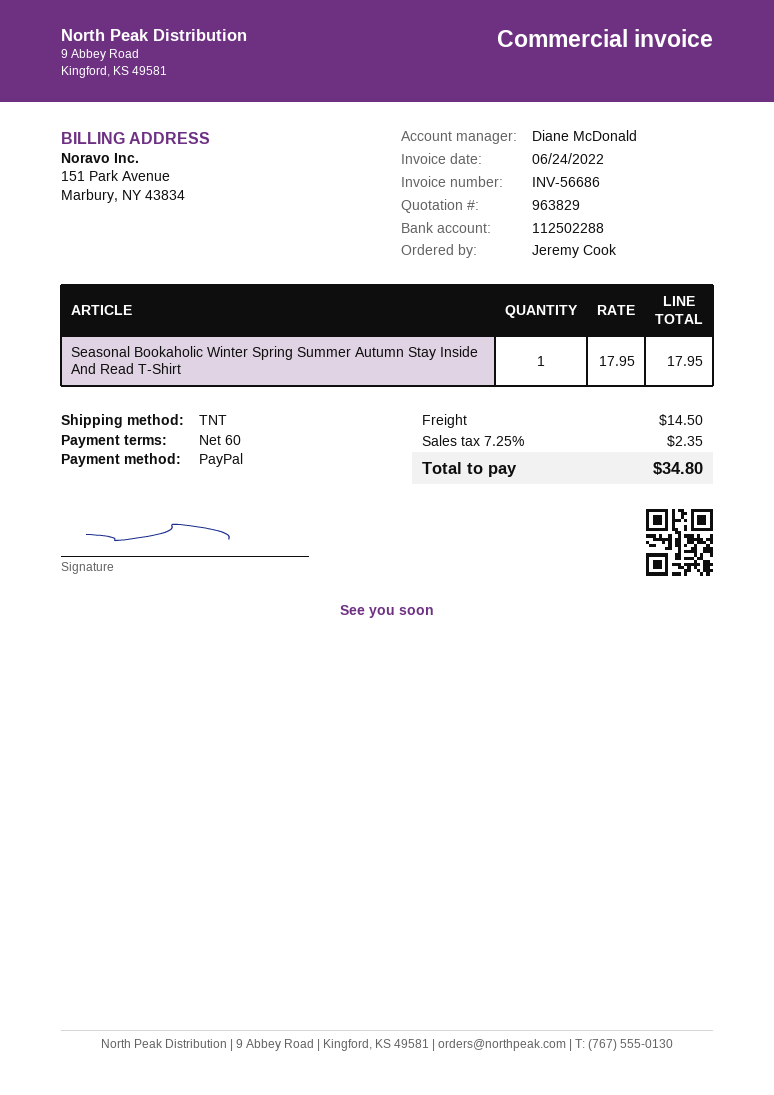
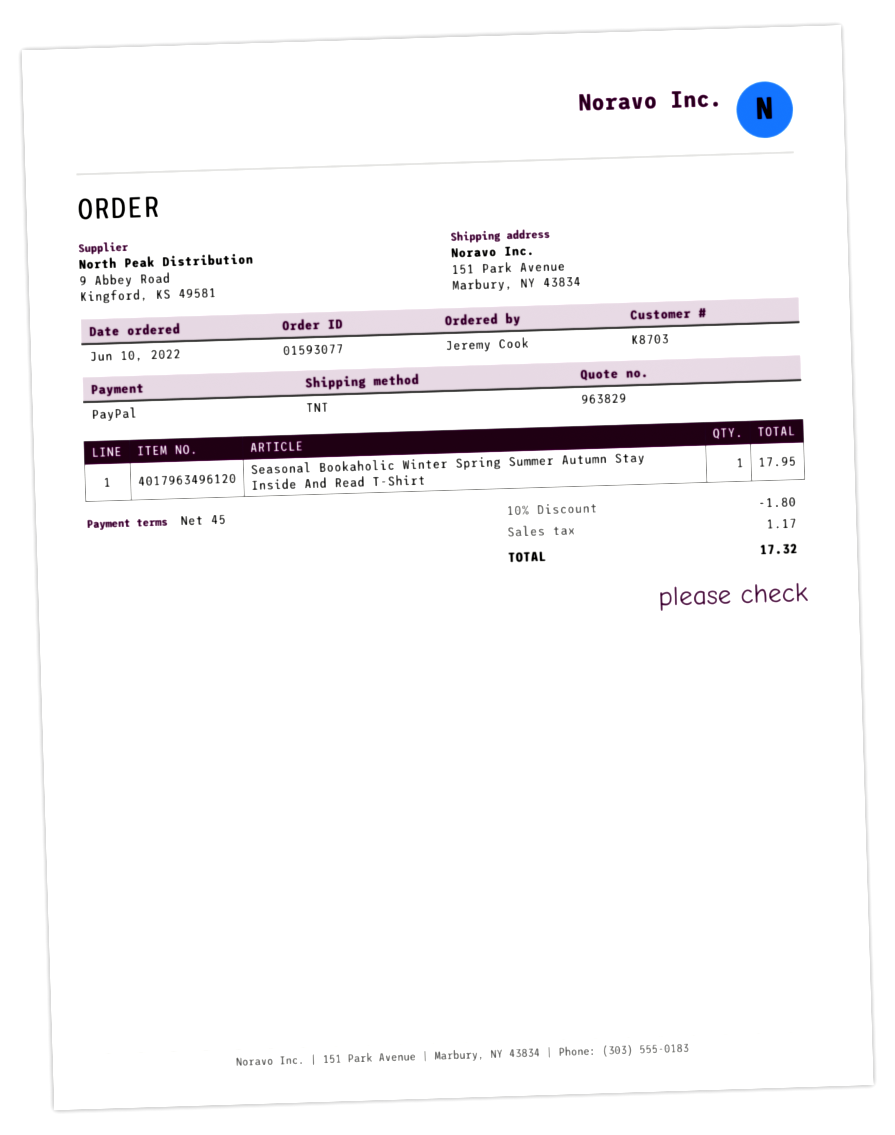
payment terms: 60 days -> 45 days
discount: none -> 10% = 1.80
shipping: 14.50 -> none
tax: 2.35 -> 1.17
total: 34.80 -> 17.32

